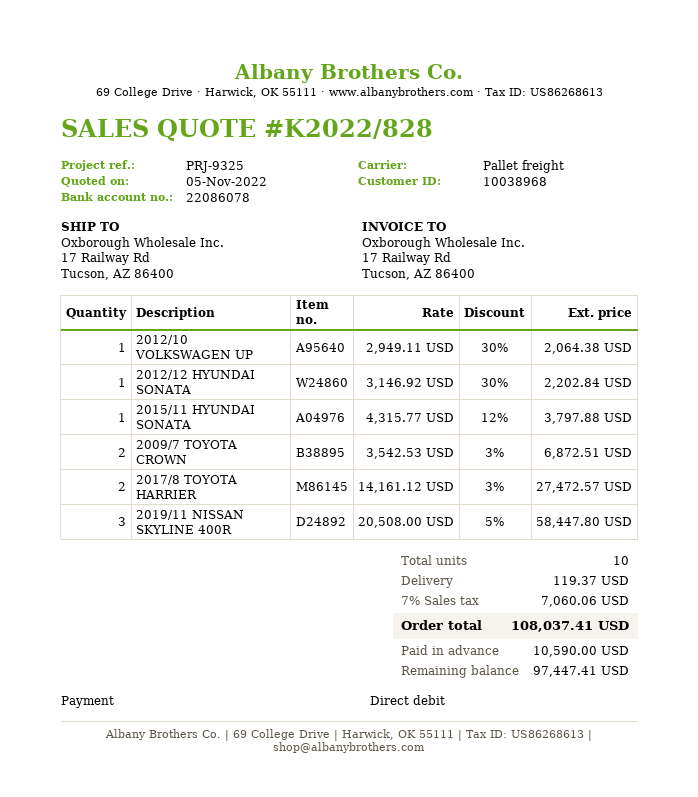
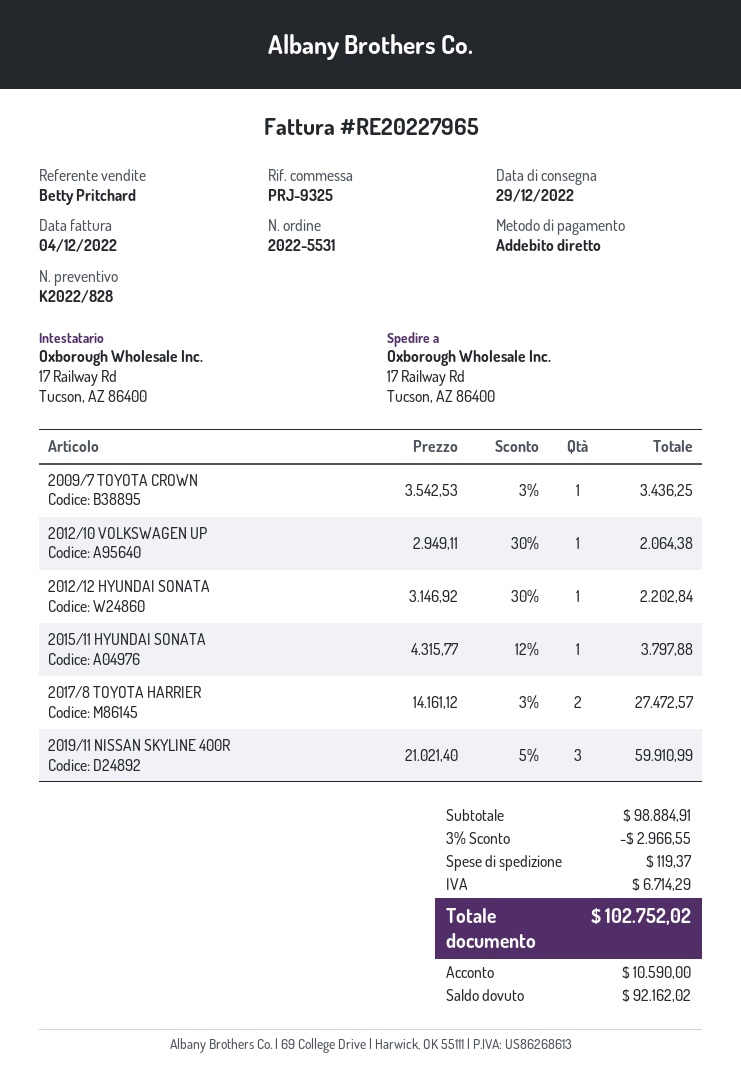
2009/7 TOYOTA CROWN: 2 x 3542.53 - 3% = 6872.51 -> 1 x 3542.53 - 3% = 3436.25
2019/11 NISSAN SKYLINE 400R: 3 x 20508.00 - 5% = 58447.80 -> 3 x 21021.40 - 5% = 59910.99
discount: none -> 3% = 2966.55
tax: 7060.06 -> 6714.29
total: 108037.41 -> 102752.02
balance: 97447.41 -> 92162.02

